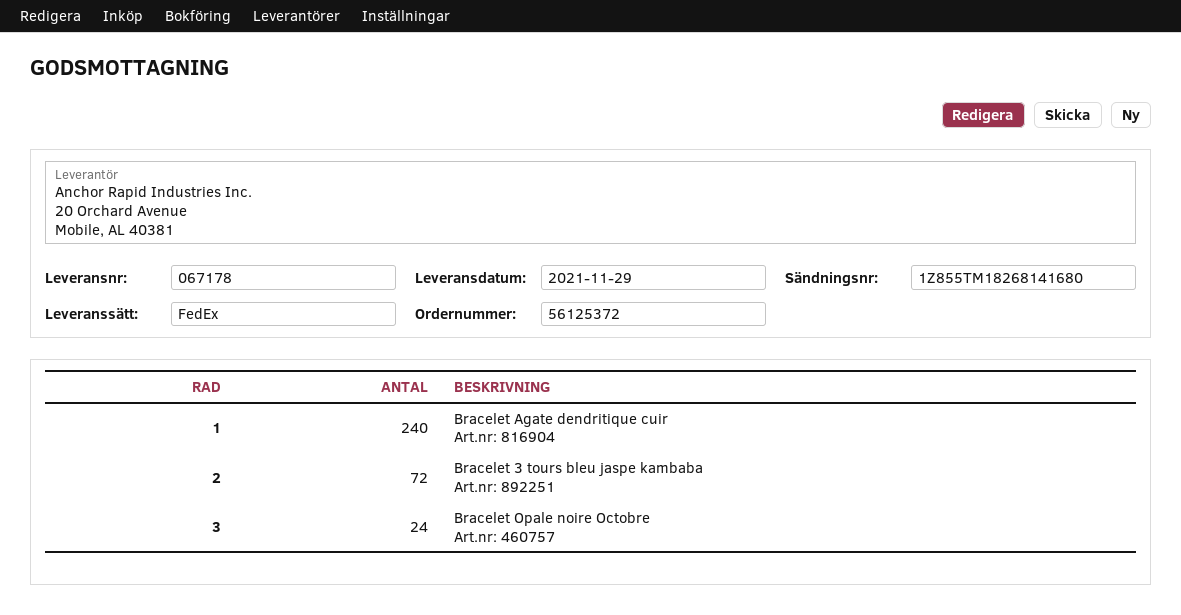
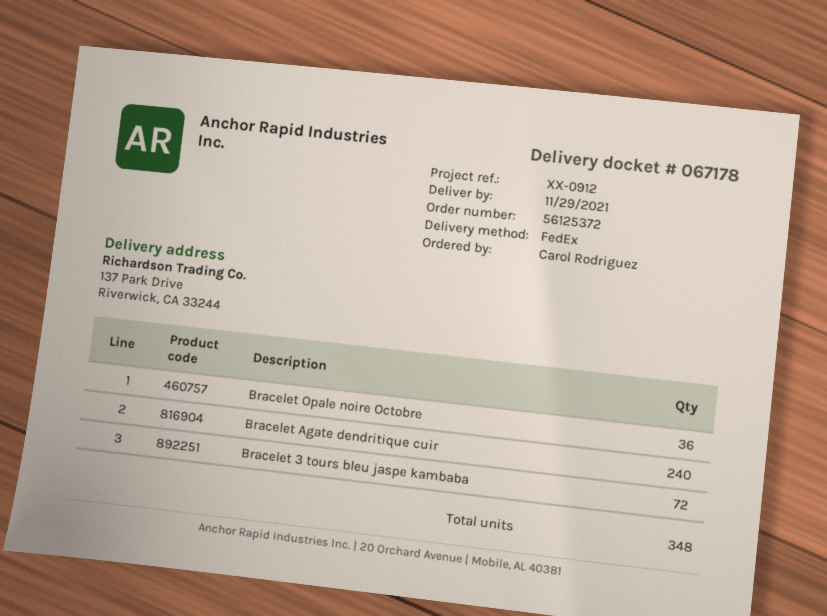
Bracelet Opale noire Octobre: 24 -> 36

